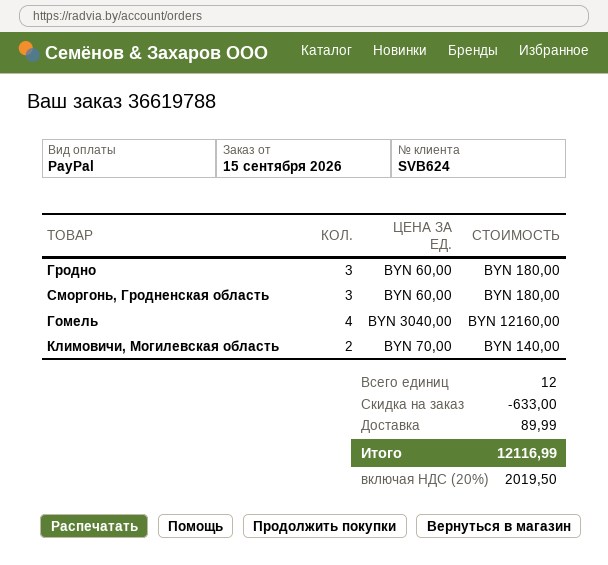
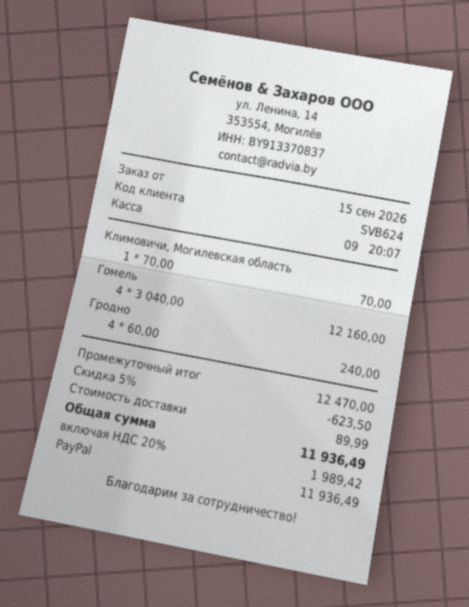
Гродно: 3 x 60.00 = 180.00 -> 4 x 60.00 = 240.00
Сморгонь, Гродненская область: 3 x 60.00 = 180.00 -> none
Климовичи, Могилевская область: 2 x 70.00 = 140.00 -> 1 x 70.00 = 70.00
discount: 633.00 -> 623.50
tax: 20% = 2019.50 -> 20% = 1989.42
total: 12116.99 -> 11936.49

